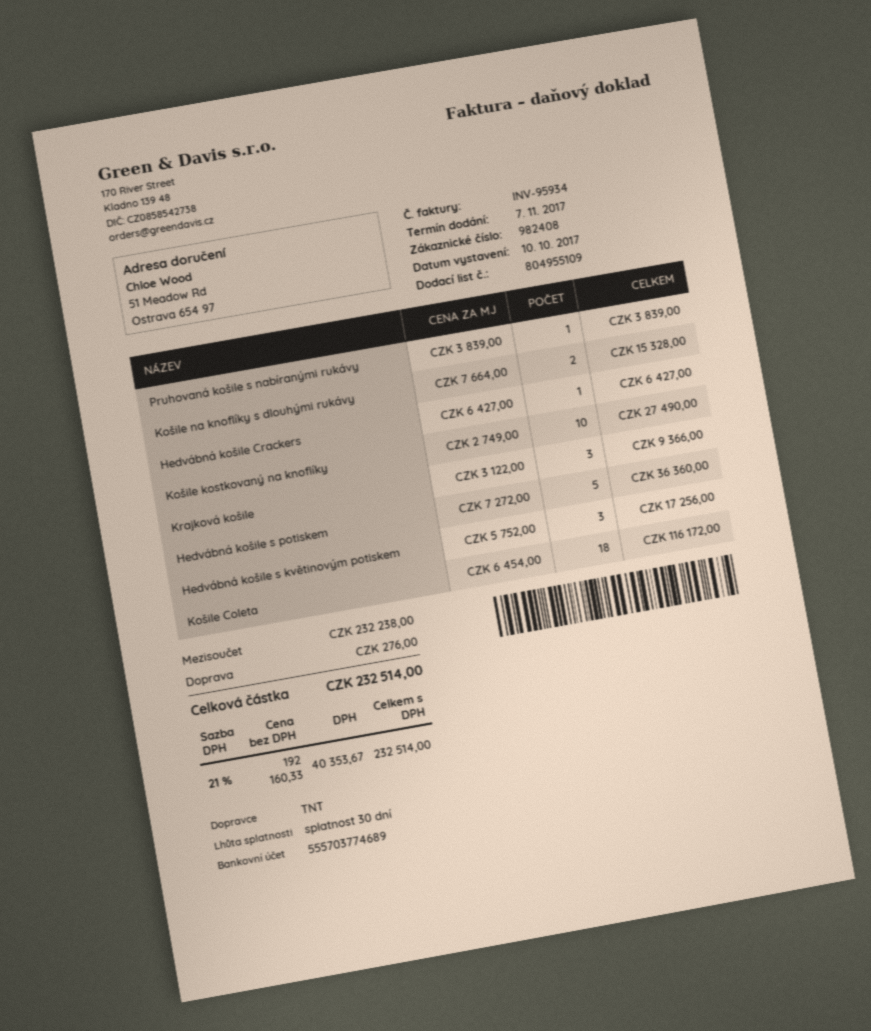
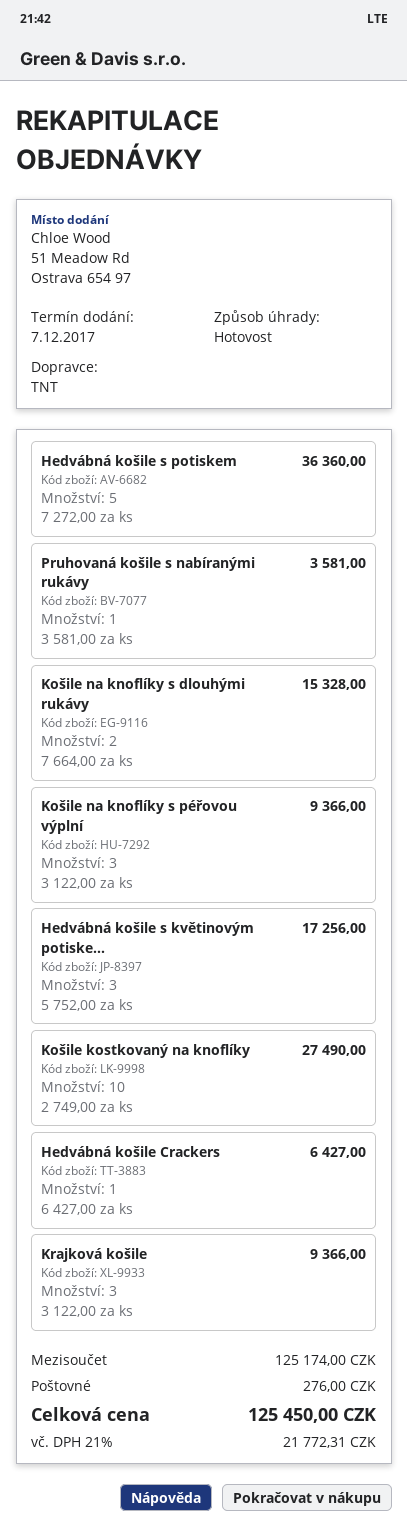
delivery date: 2017-11-07 -> 2017-12-07
Pruhovaná košile s nabíranými rukávy: 1 x 3839.00 = 3839.00 -> 1 x 3581.00 = 3581.00
Košile Coleta: 18 x 6454.00 = 116172.00 -> none
Košile na knoflíky s péřovou výplní: none -> 3 x 3122.00 = 9366.00
subtotal: 232238.00 -> 125174.00
tax: 21% = 40353.67 -> 21% = 21772.31
total: 232514.00 -> 125450.00

